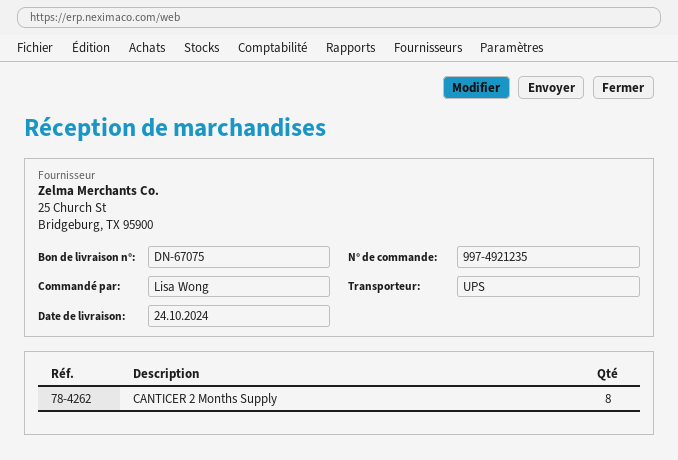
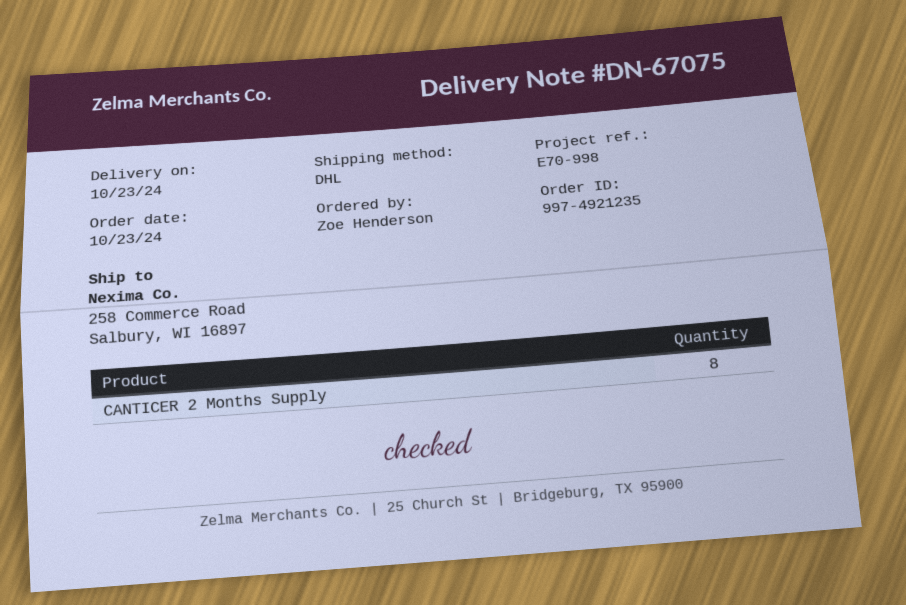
delivery date: 2024-10-24 -> 2024-10-23
ordered by: Lisa Wong -> Zoe Henderson
shipping method: UPS -> DHL

